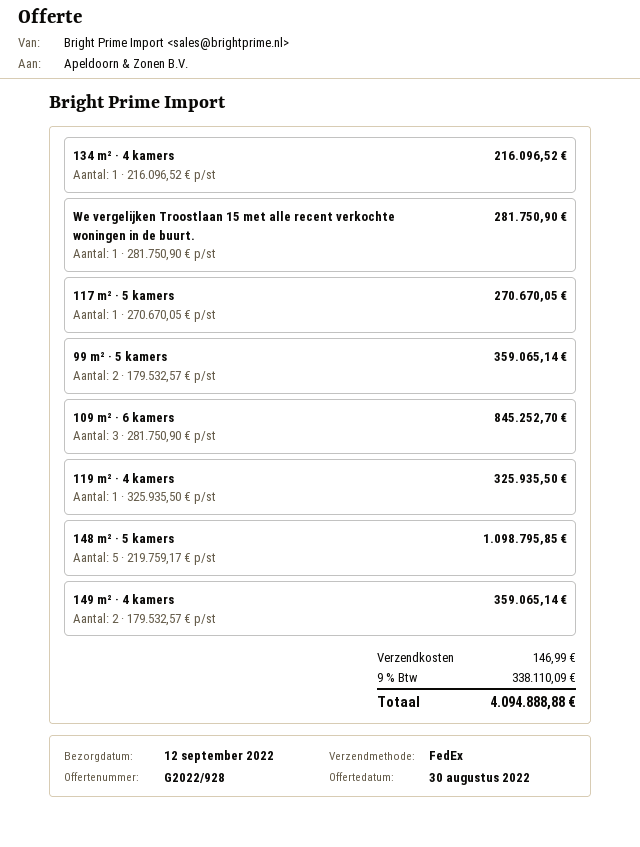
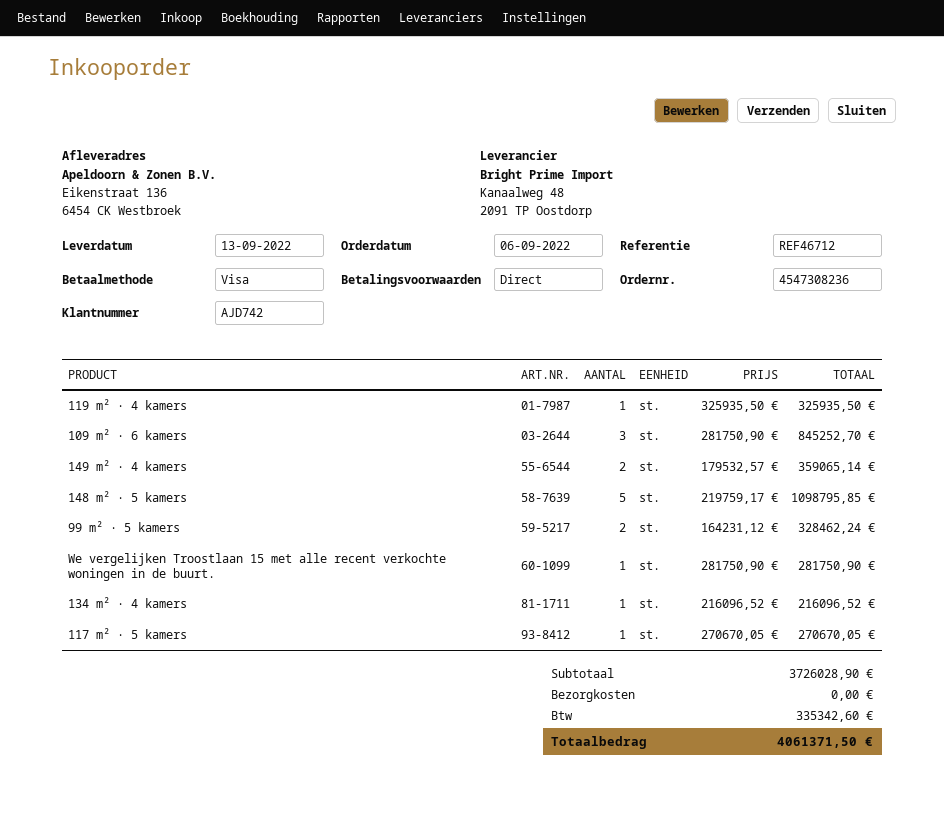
delivery date: 2022-09-12 -> 2022-09-13
99 m² · 5 kamers: 2 x 179532.57 = 359065.14 -> 2 x 164231.12 = 328462.24
shipping: 146.99 -> 0.00
tax: 338110.09 -> 335342.60
total: 4094888.88 -> 4061371.50

